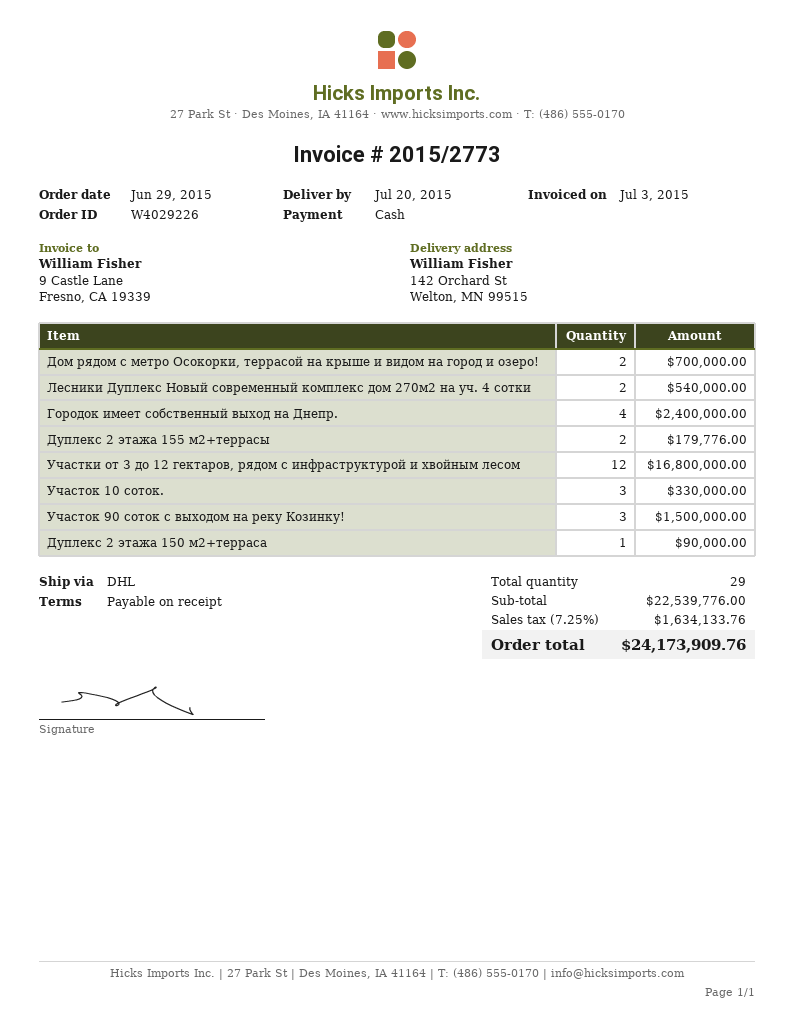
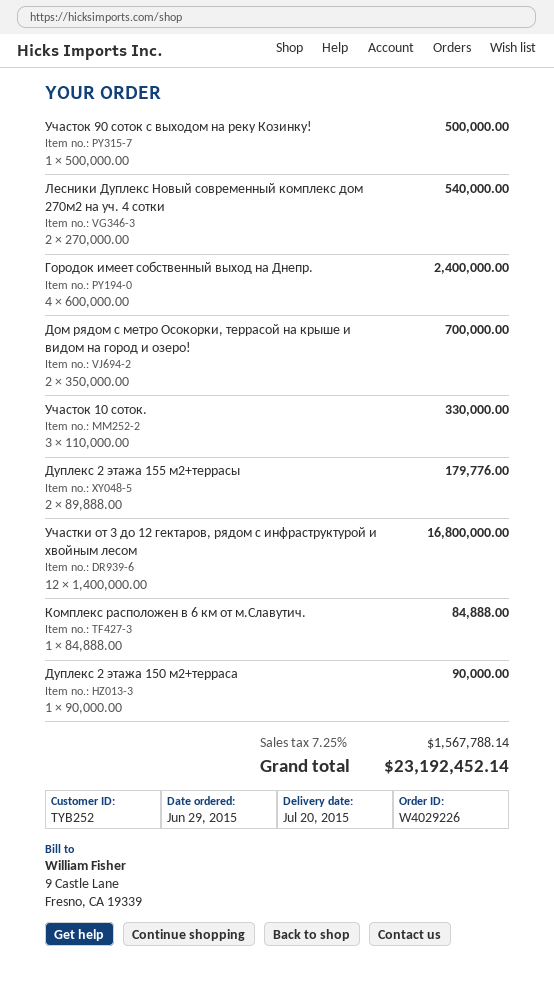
Участок 90 соток с выходом на реку Козинку!: 3 for 1500000.00 -> 1 for 500000.00
Комплекс расположен в 6 км от м.Славутич.: none -> 1 for 84888.00
tax: 7.25% = 1634133.76 -> 7.25% = 1567788.14
total: 24173909.76 -> 23192452.14

